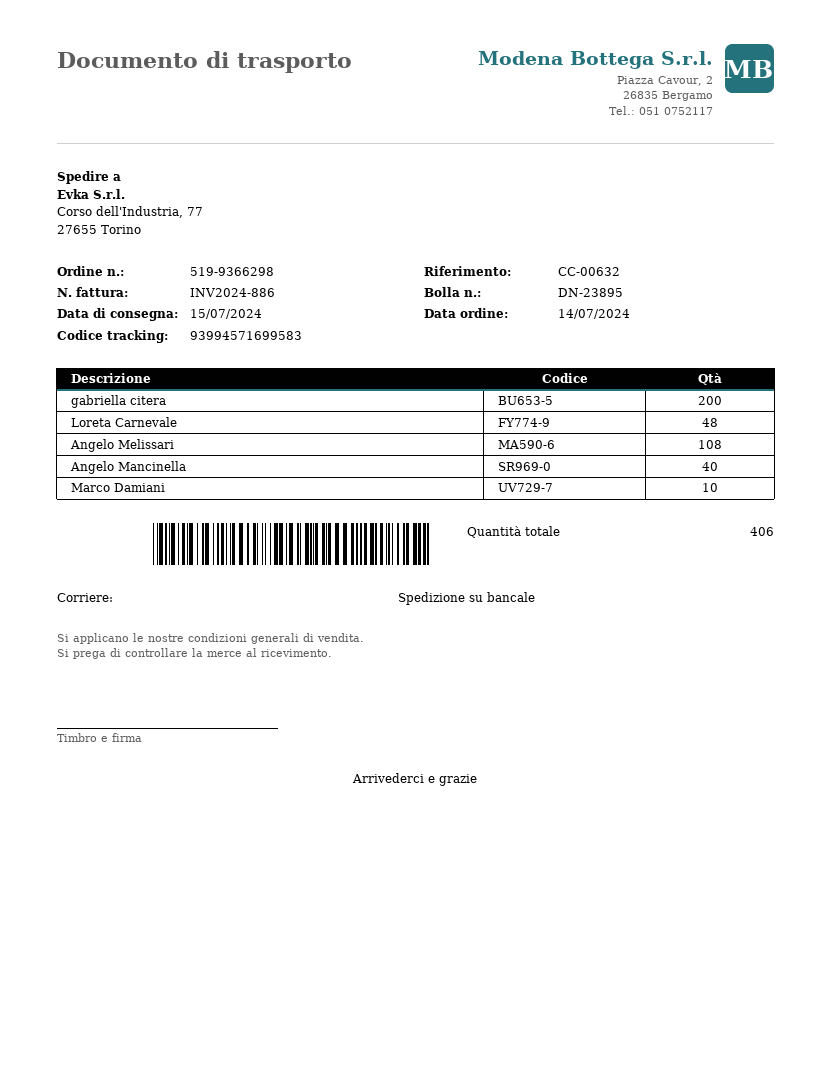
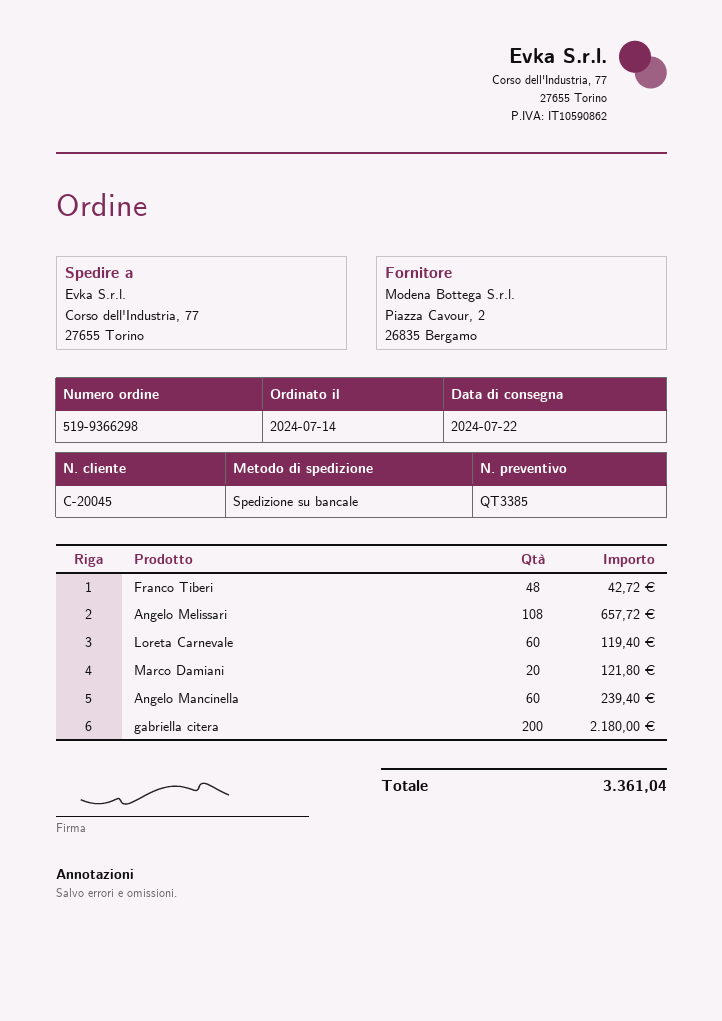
delivery date: 2024-07-15 -> 2024-07-22
Loreta Carnevale: 48 -> 60
Angelo Mancinella: 40 -> 60
Marco Damiani: 10 -> 20
Franco Tiberi: none -> 48

